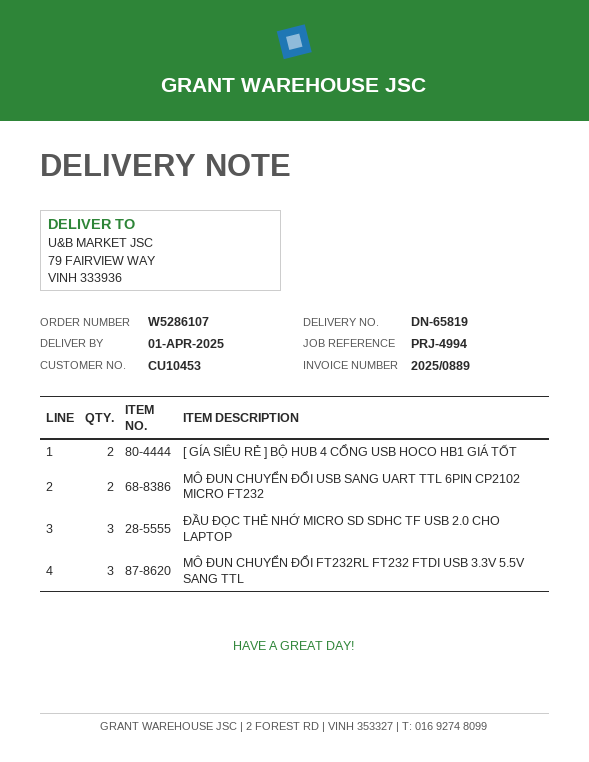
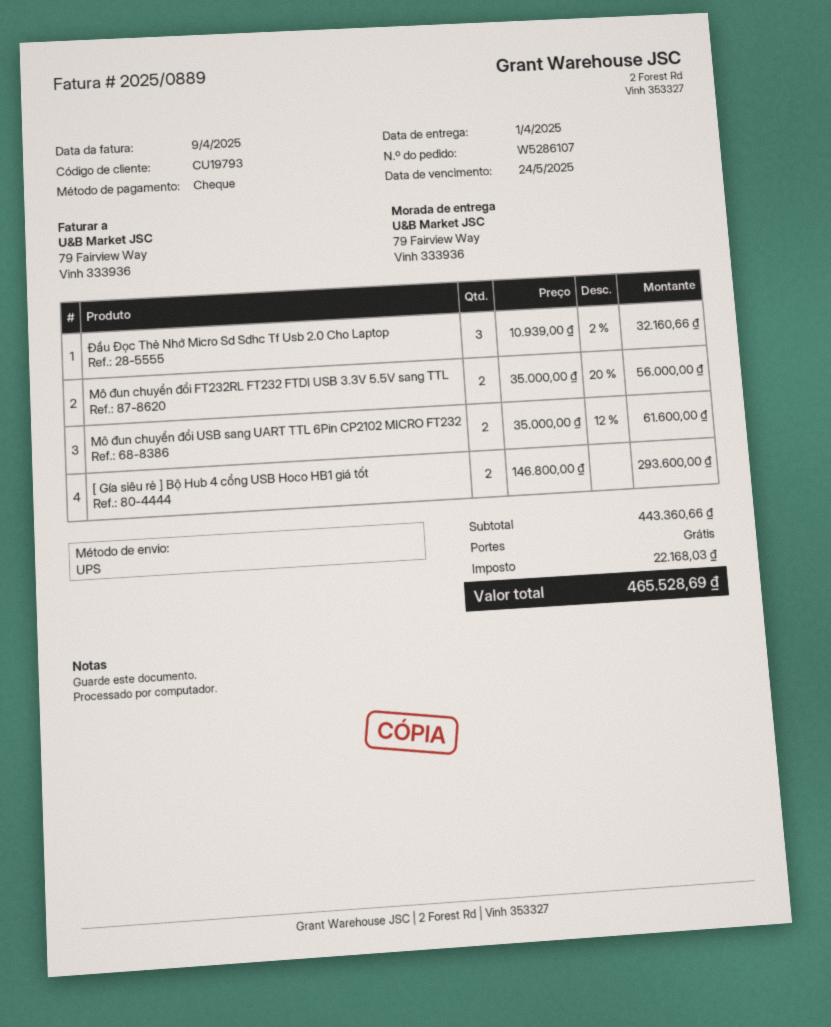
customer number: CU10453 -> CU19793
MÔ ĐUN CHUYỂN ĐỔI FT232RL FT232 FTDI USB 3.3V 5.5V SANG TTL: 3 -> 2

